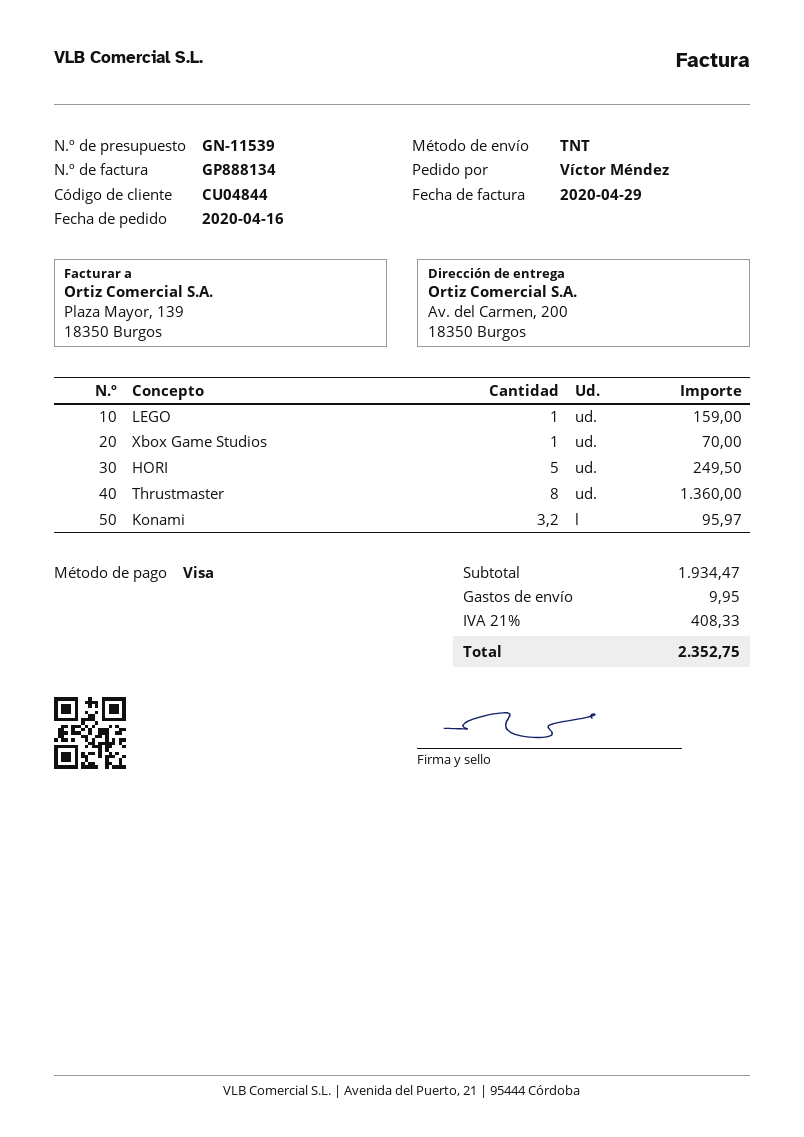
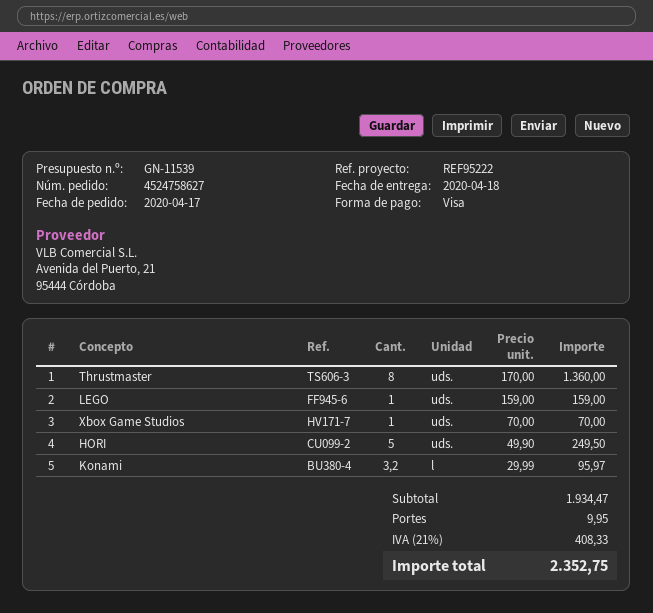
order date: 2020-04-16 -> 2020-04-17

